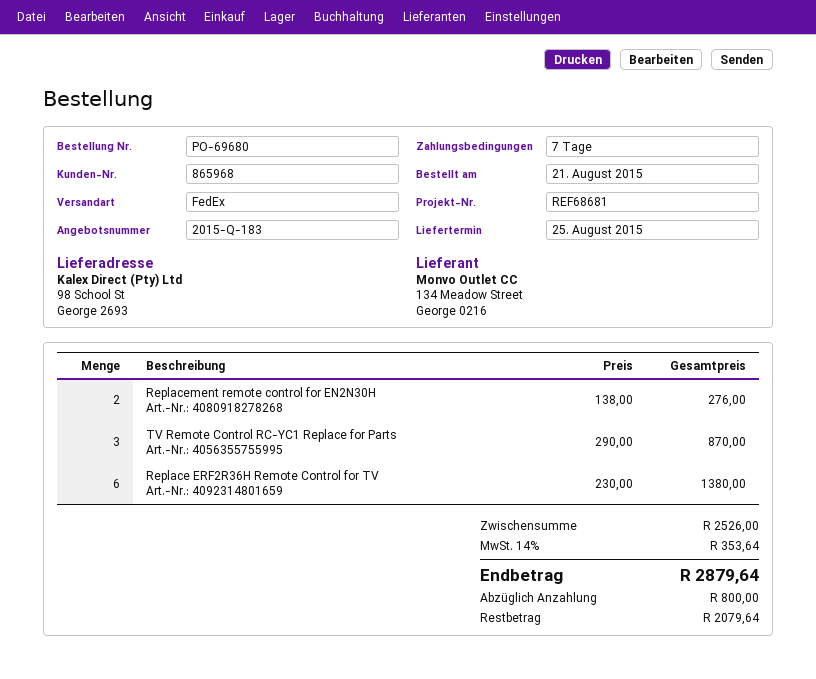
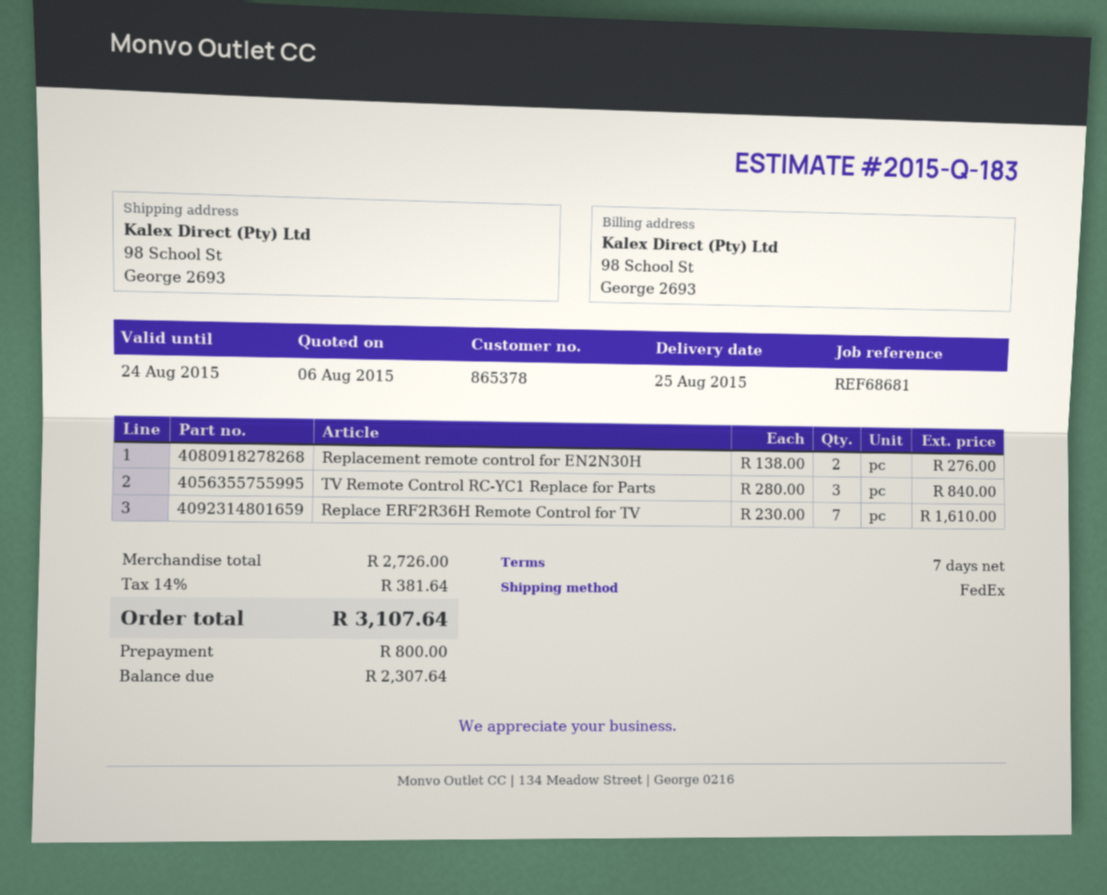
customer number: 865968 -> 865378
TV Remote Control RC-YC1 Replace for Parts: 3 x 290.00 = 870.00 -> 3 x 280.00 = 840.00
Replace ERF2R36H Remote Control for TV: 6 x 230.00 = 1380.00 -> 7 x 230.00 = 1610.00
subtotal: 2526.00 -> 2726.00
tax: 14% = 353.64 -> 14% = 381.64
total: 2879.64 -> 3107.64
balance: 2079.64 -> 2307.64

